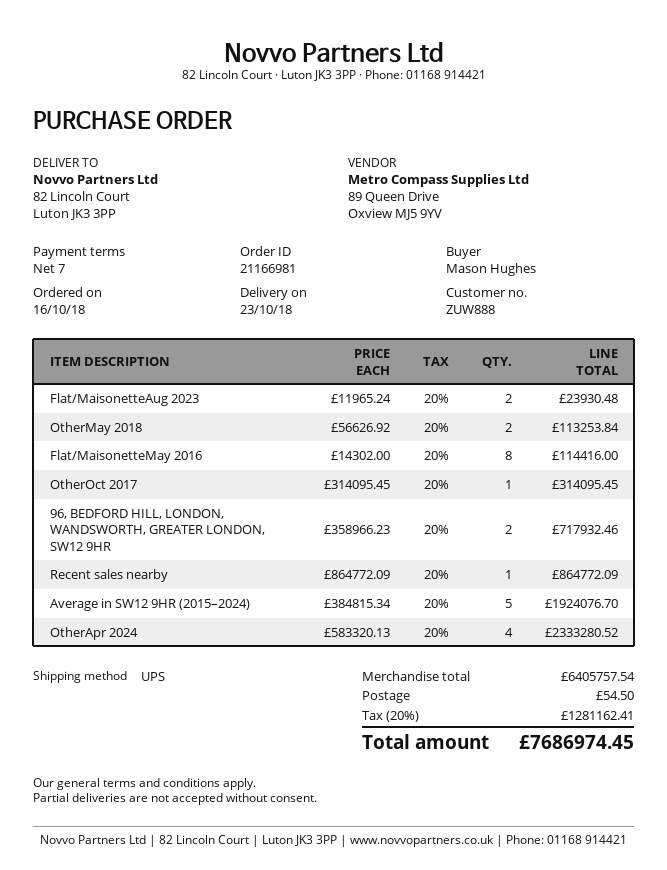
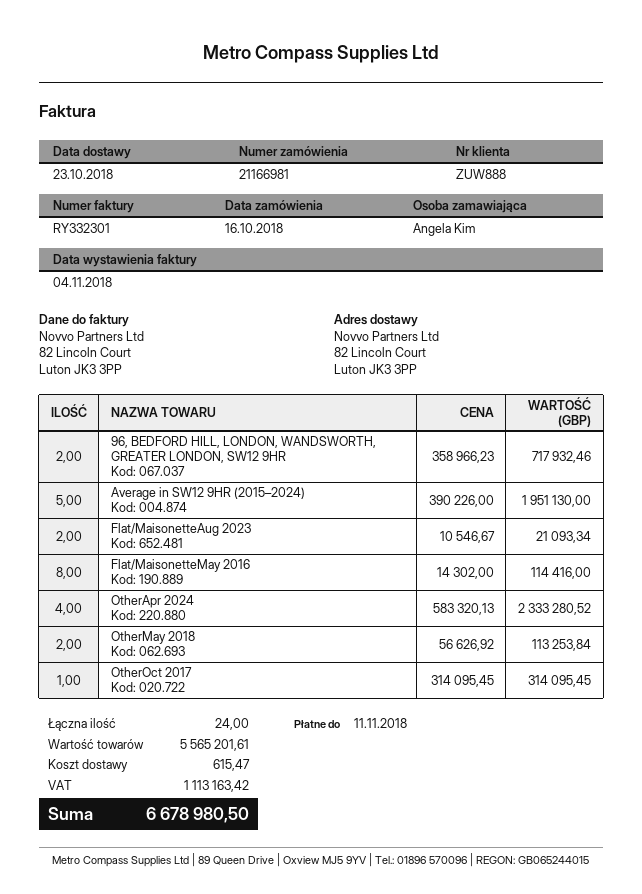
ordered by: Mason Hughes -> Angela Kim
Flat/MaisonetteAug 2023: 2 x 11965.24 = 23930.48 -> 2 x 10546.67 = 21093.34
Recent sales nearby: 1 x 864772.09 = 864772.09 -> none
Average in SW12 9HR (2015–2024): 5 x 384815.34 = 1924076.70 -> 5 x 390226.00 = 1951130.00
subtotal: 6405757.54 -> 5565201.61
shipping: 54.50 -> 615.47
tax: 1281162.41 -> 1113163.42
total: 7686974.45 -> 6678980.50

